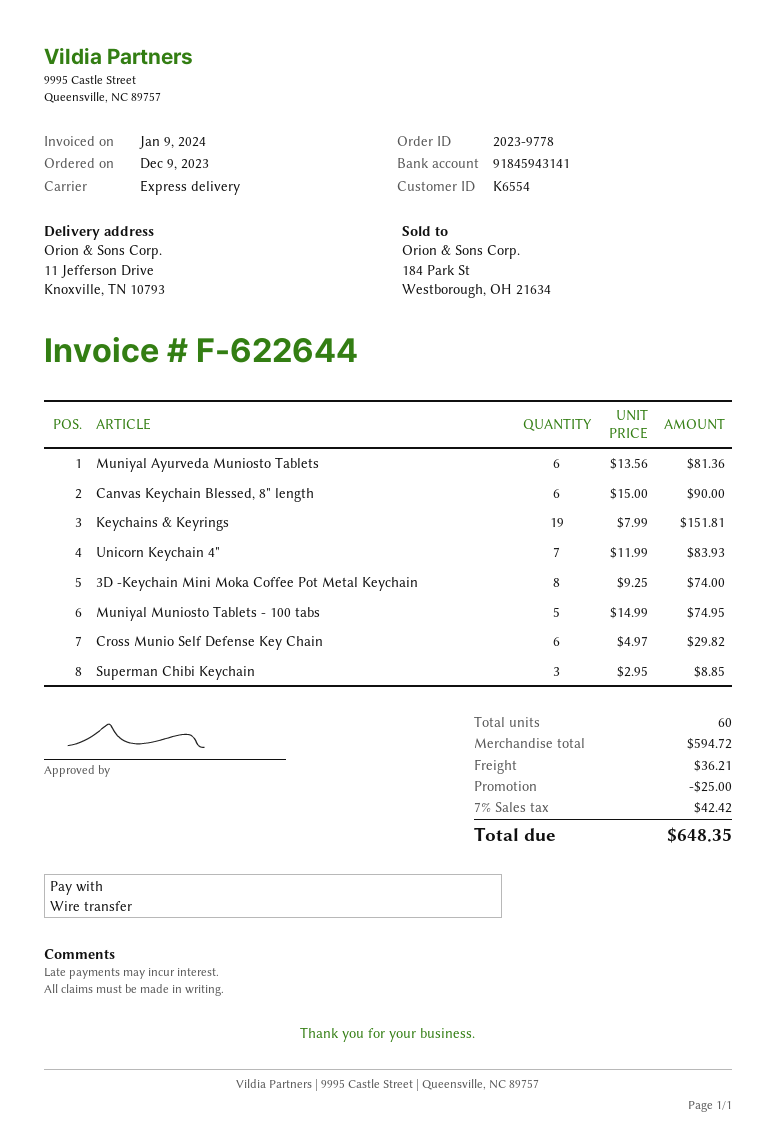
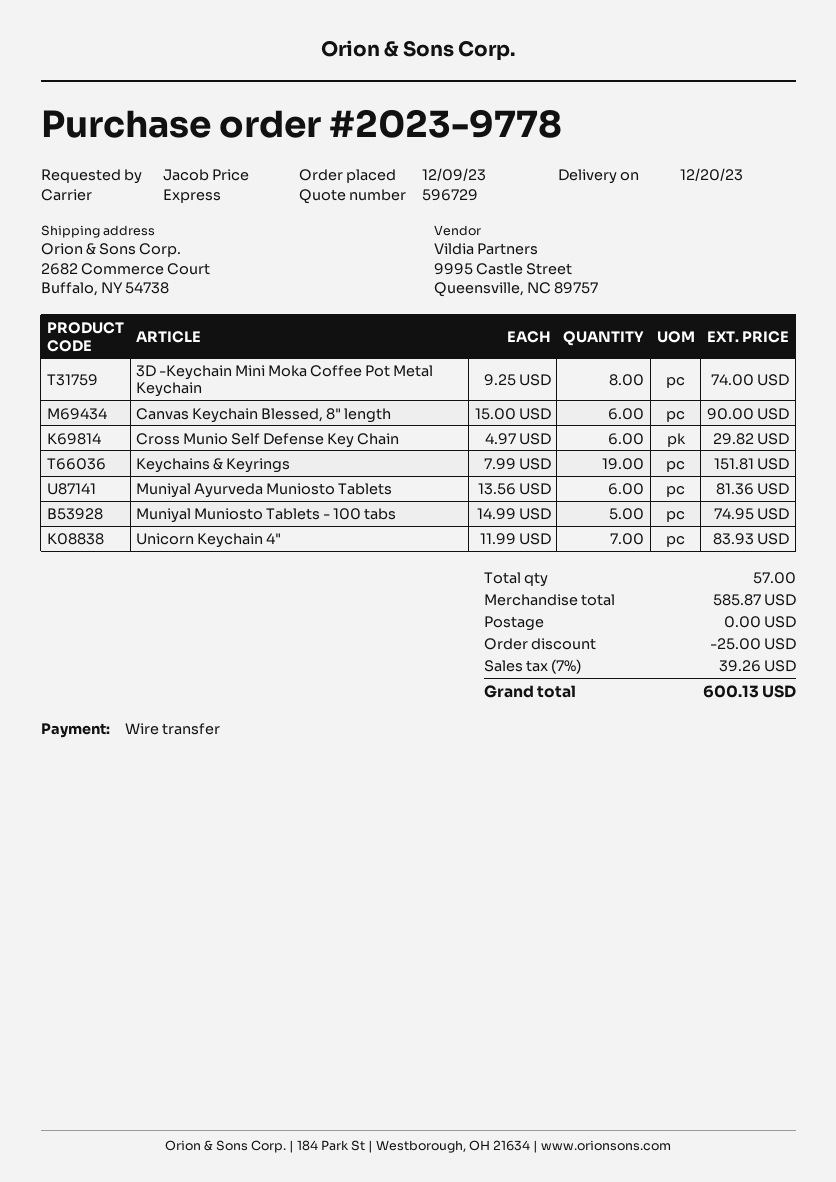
ship to: 11 Jefferson Drive, Knoxville, TN 10793 -> 2682 Commerce Court, Buffalo, NY 54738
Superman Chibi Keychain: 3 x 2.95 = 8.85 -> none
total quantity: 60 -> 57
subtotal: 594.72 -> 585.87
shipping: 36.21 -> 0.00
tax: 7% = 42.42 -> 7% = 39.26
total: 648.35 -> 600.13

